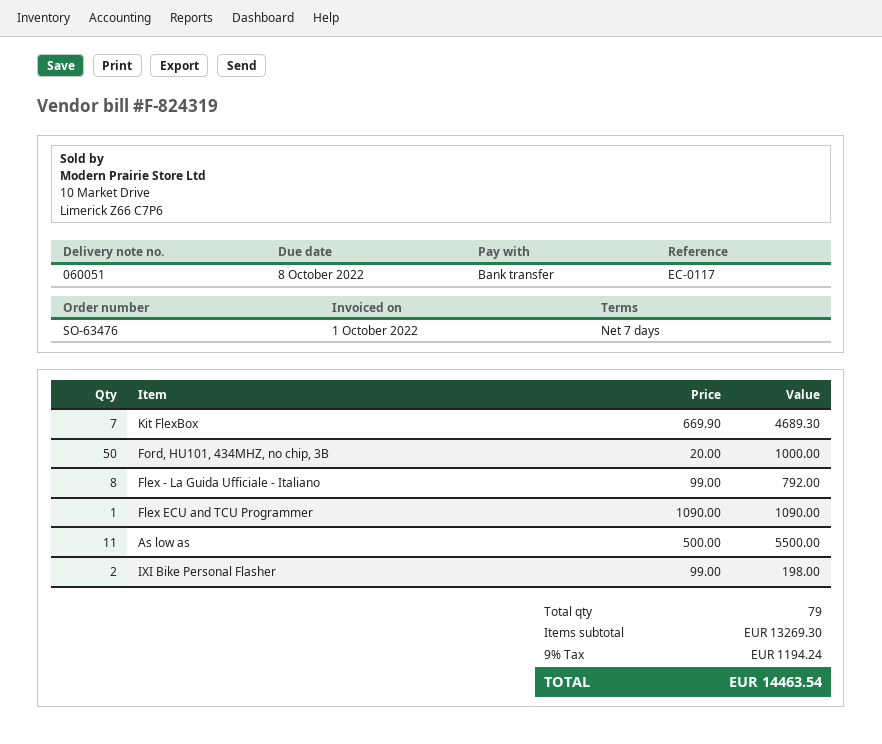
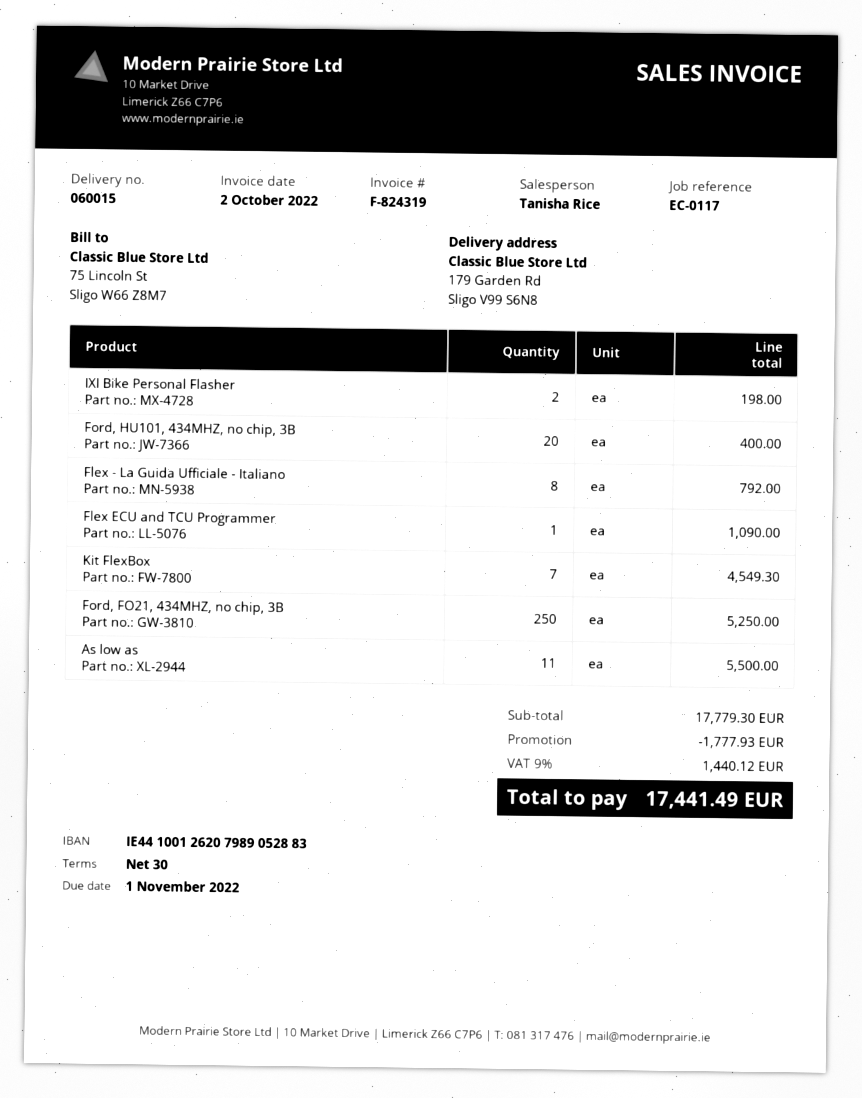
delivery note number: 060051 -> 060015
invoice date: 2022-10-01 -> 2022-10-02
payment terms: 7 days -> 30 days
due date: 2022-10-08 -> 2022-11-01
Kit FlexBox: 7 for 4689.30 -> 7 for 4549.30
Ford, HU101, 434MHZ, no chip, 3B: 50 for 1000.00 -> 20 for 400.00
Ford, FO21, 434MHZ, no chip, 3B: none -> 250 for 5250.00
subtotal: 13269.30 -> 17779.30
discount: none -> 1777.93
tax: 9% = 1194.24 -> 9% = 1440.12
total: 14463.54 -> 17441.49

